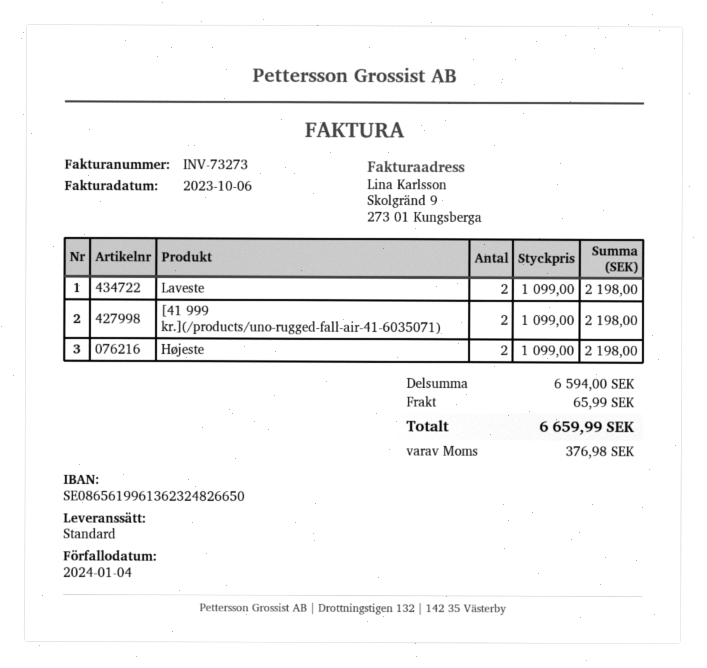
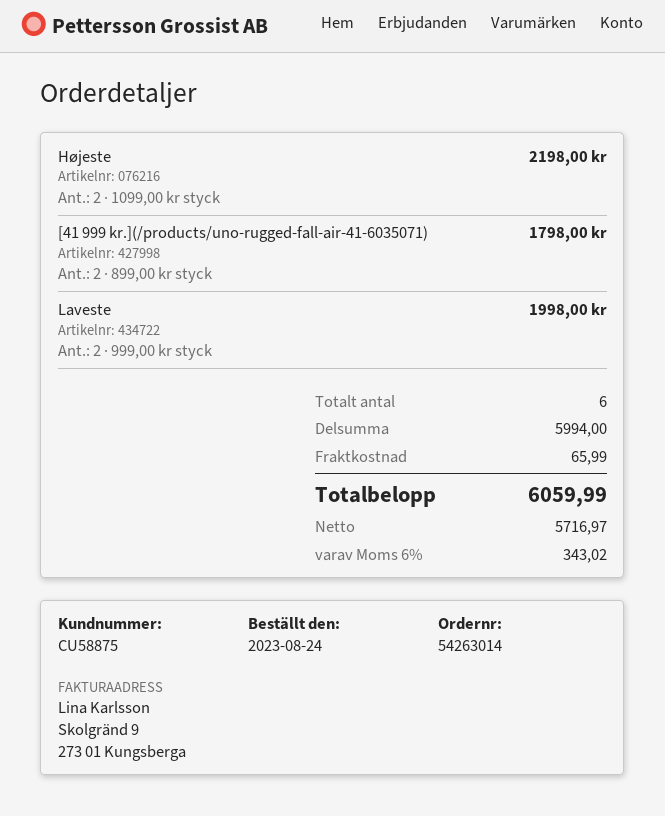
Laveste: 2 x 1099.00 = 2198.00 -> 2 x 999.00 = 1998.00
[41 999 kr.](/products/uno-rugged-fall-air-41-6035071): 2 x 1099.00 = 2198.00 -> 2 x 899.00 = 1798.00
subtotal: 6594.00 -> 5994.00
tax: 376.98 -> 343.02
total: 6659.99 -> 6059.99

